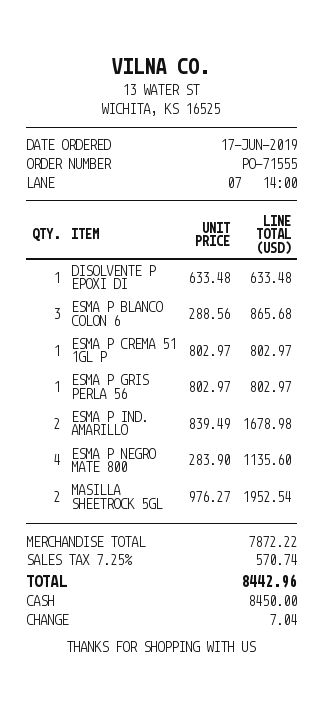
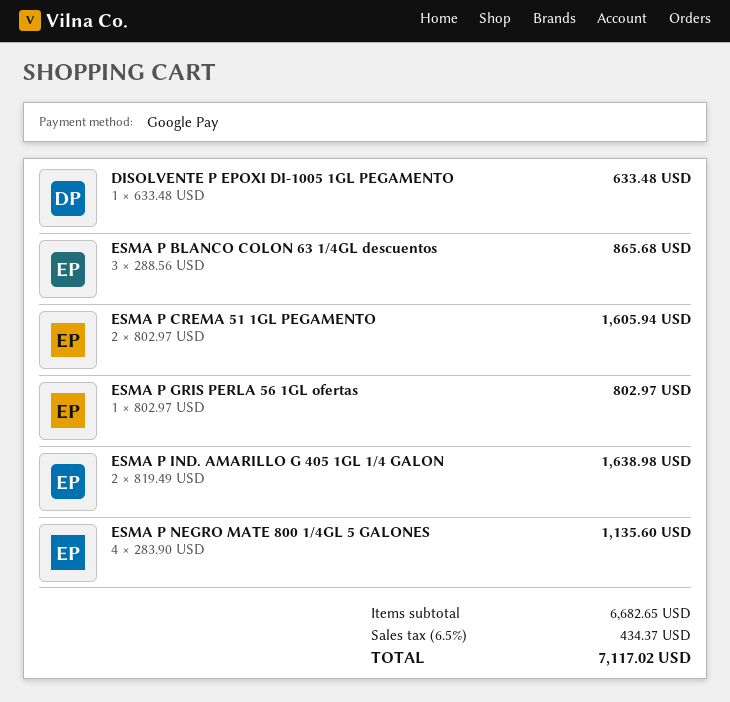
payment method: cash -> Google Pay
ESMA P CREMA 51 1GL P: 1 x 802.97 = 802.97 -> 2 x 802.97 = 1605.94
ESMA P IND. AMARILLO: 2 x 839.49 = 1678.98 -> 2 x 819.49 = 1638.98
MASILLA SHEETROCK 5GL: 2 x 976.27 = 1952.54 -> none
subtotal: 7872.22 -> 6682.65
tax: 7.25% = 570.74 -> 6.5% = 434.37
total: 8442.96 -> 7117.02

